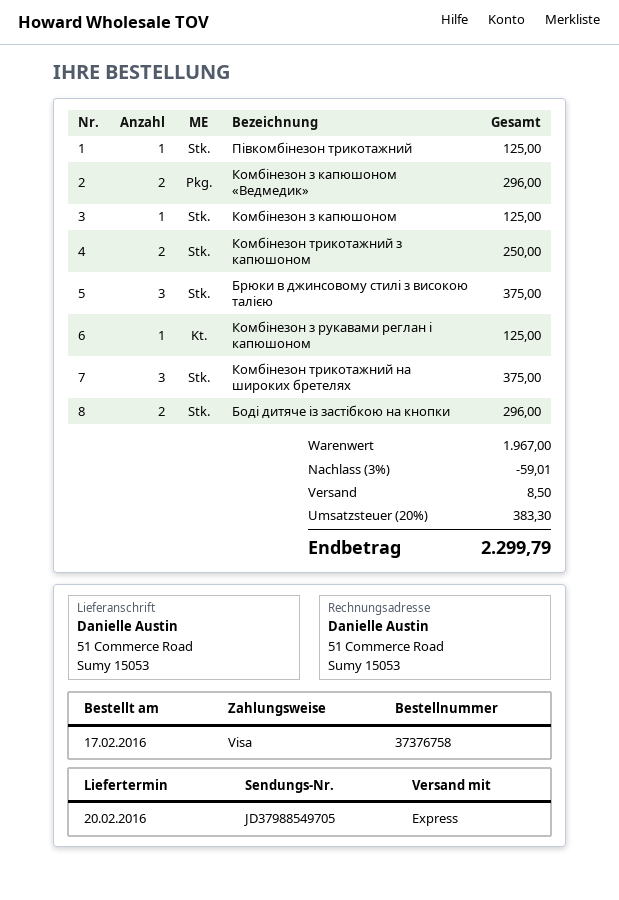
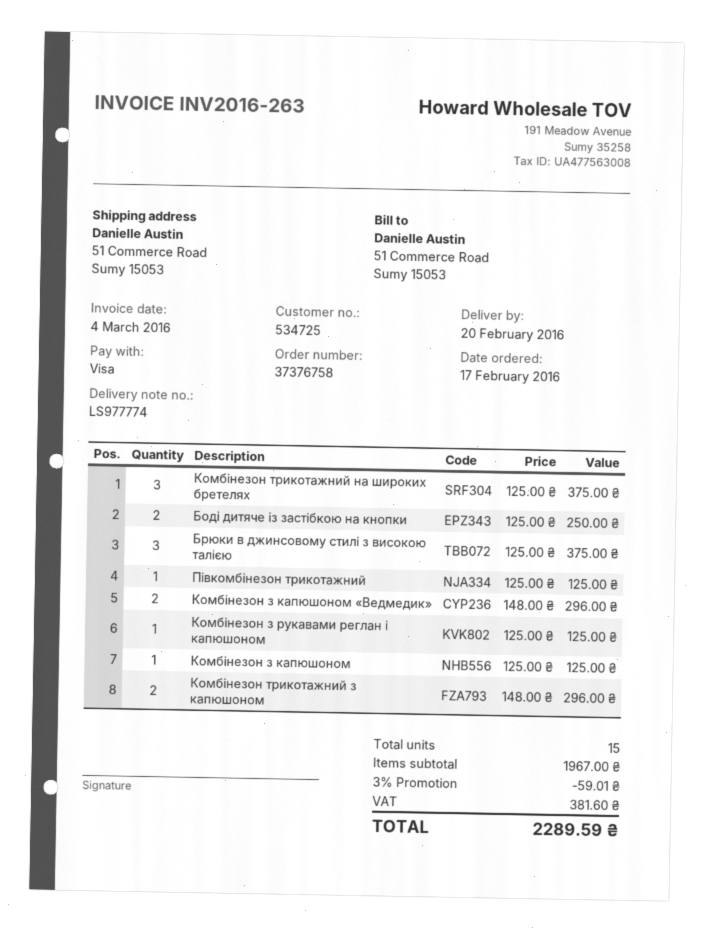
Комбінезон трикотажний з капюшоном: 2 for 250.00 -> 2 for 296.00
Боді дитяче із застібкою на кнопки: 2 for 296.00 -> 2 for 250.00
shipping: 8.50 -> none
tax: 383.30 -> 381.60
total: 2299.79 -> 2289.59

